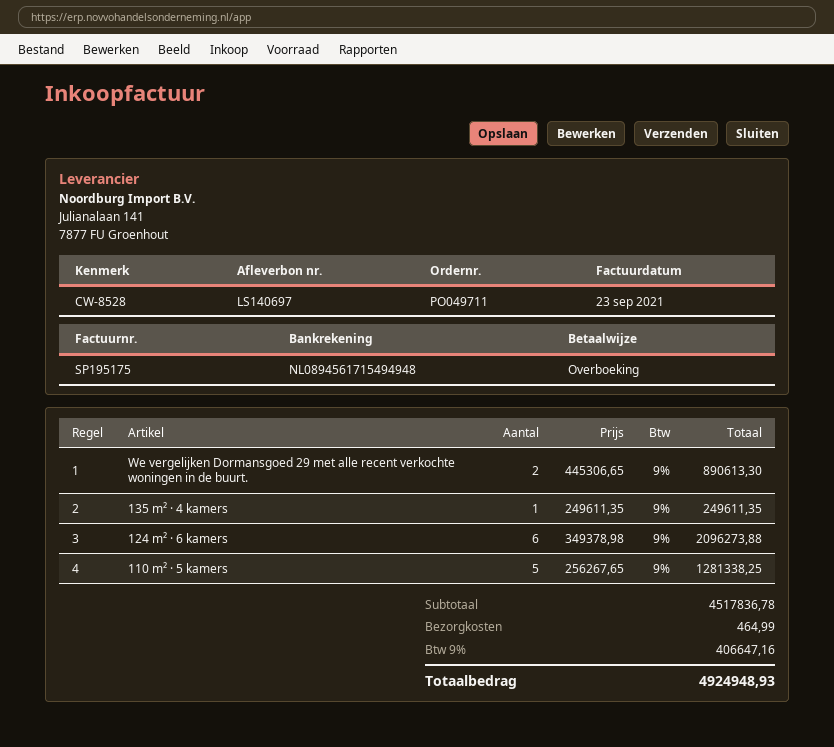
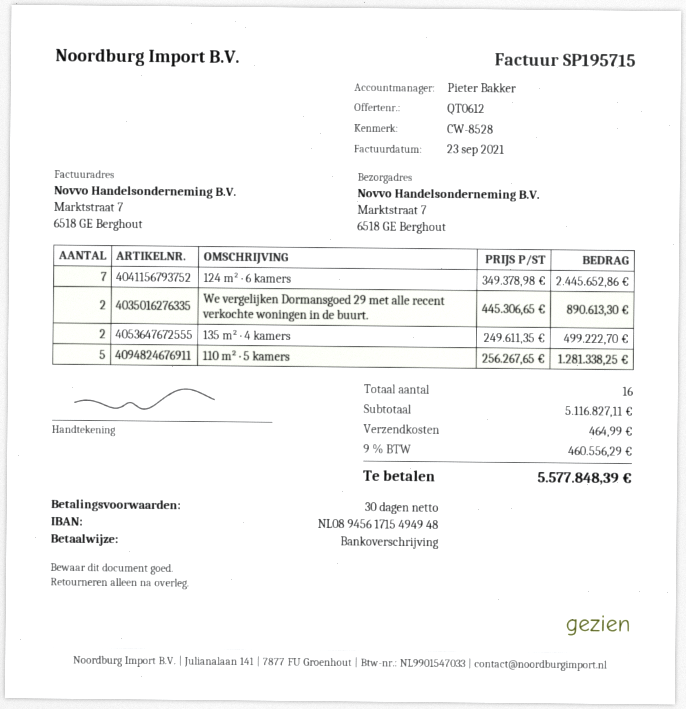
invoice number: SP195175 -> SP195715
135 m² · 4 kamers: 1 x 249611.35 = 249611.35 -> 2 x 249611.35 = 499222.70
124 m² · 6 kamers: 6 x 349378.98 = 2096273.88 -> 7 x 349378.98 = 2445652.86
subtotal: 4517836.78 -> 5116827.11
tax: 9% = 406647.16 -> 9% = 460556.29
total: 4924948.93 -> 5577848.39

